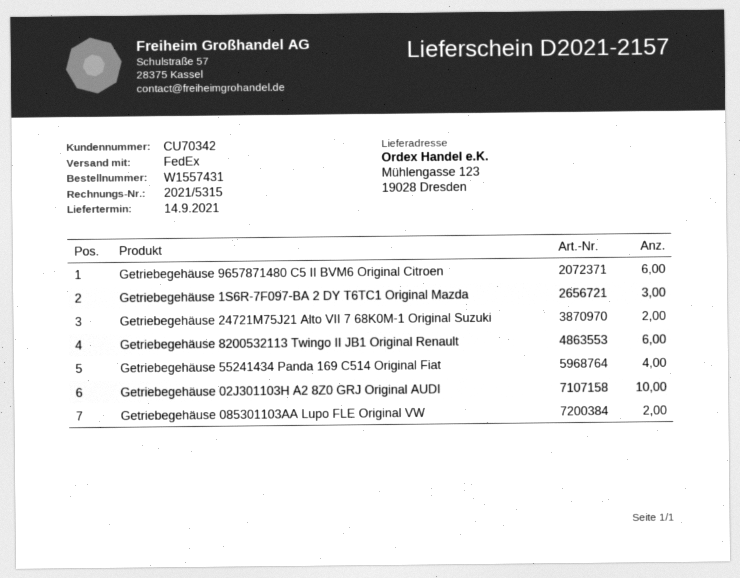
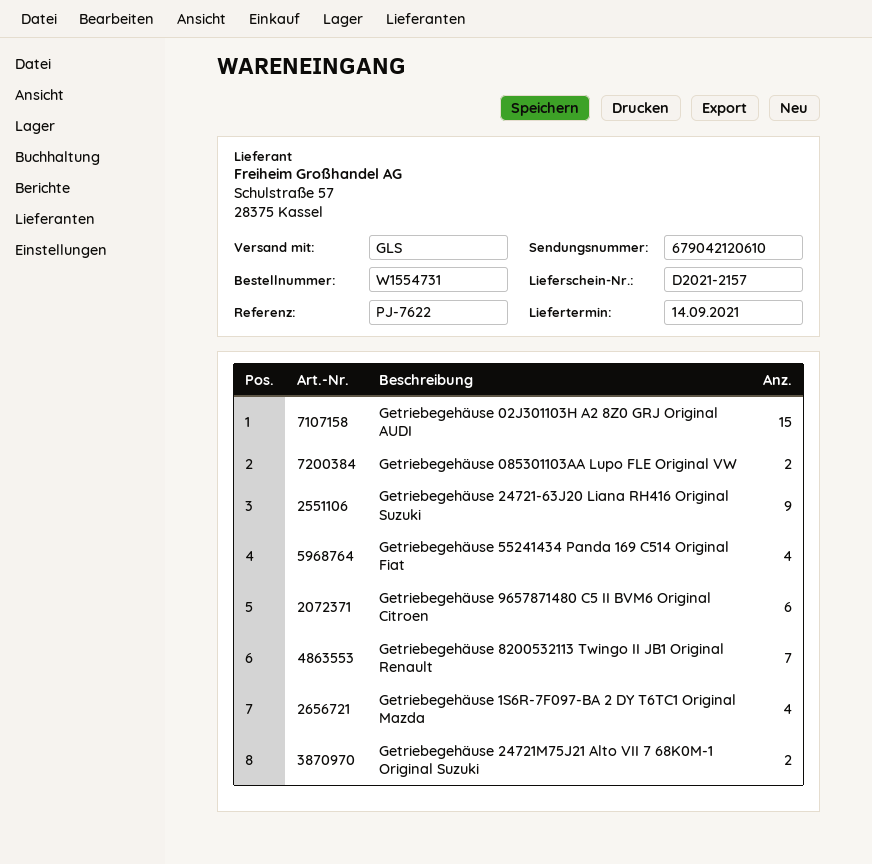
order number: W1557431 -> W1554731
shipping method: FedEx -> GLS
Getriebegehäuse 1S6R-7F097-BA 2 DY T6TC1 Original Mazda: 3 -> 4
Getriebegehäuse 8200532113 Twingo II JB1 Original Renault: 6 -> 7
Getriebegehäuse 02J301103H A2 8Z0 GRJ Original AUDI: 10 -> 15
Getriebegehäuse 24721-63J20 Liana RH416 Original Suzuki: none -> 9

